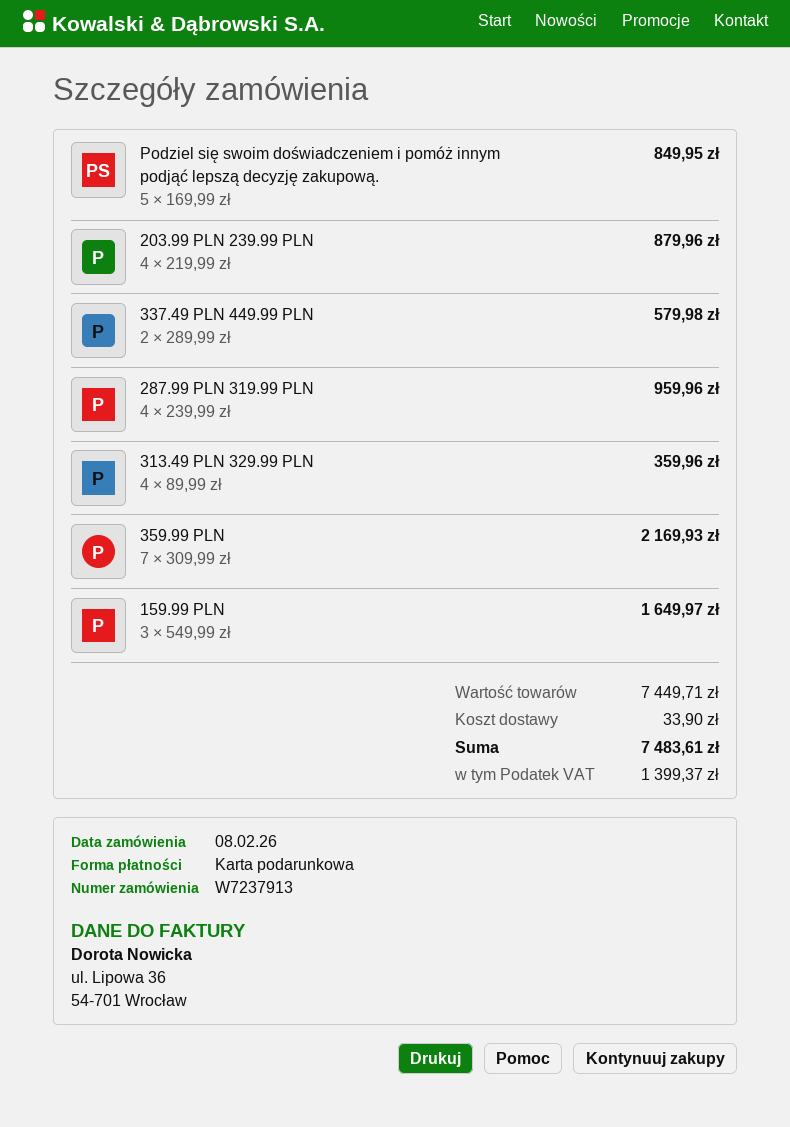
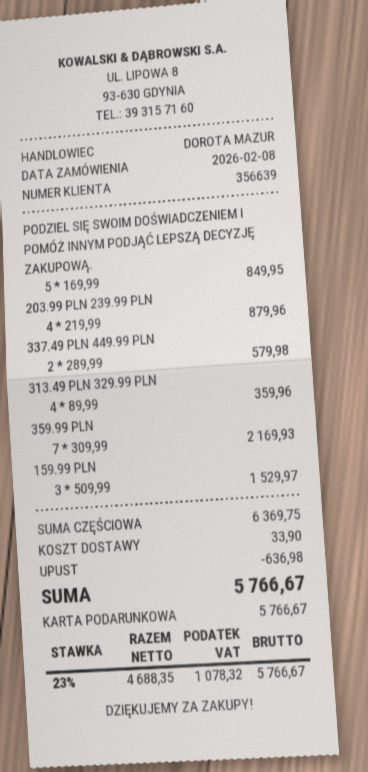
287.99 PLN 319.99 PLN: 4 x 239.99 = 959.96 -> none
159.99 PLN: 3 x 549.99 = 1649.97 -> 3 x 509.99 = 1529.97
subtotal: 7449.71 -> 6369.75
discount: none -> 636.98
tax: 1399.37 -> 1078.32
total: 7483.61 -> 5766.67

